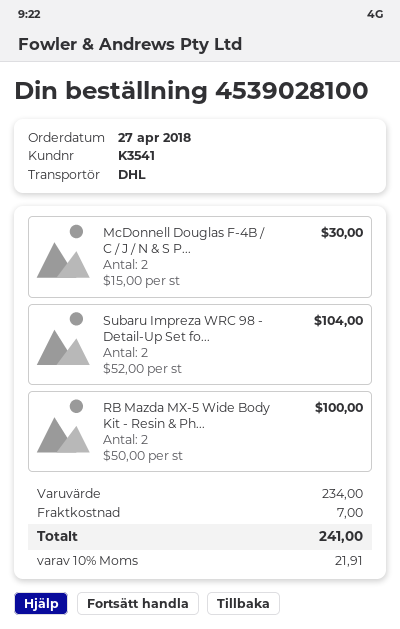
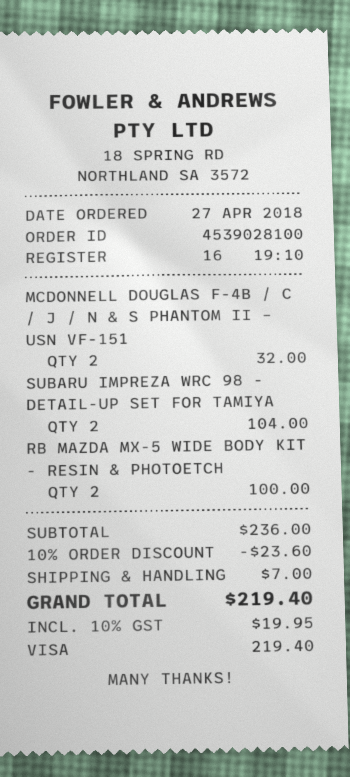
McDonnell Douglas F-4B / C / J / N & S P...: 2 for 30.00 -> 2 for 32.00
subtotal: 234.00 -> 236.00
discount: none -> 10% = 23.60
tax: 10% = 21.91 -> 10% = 19.95
total: 241.00 -> 219.40

